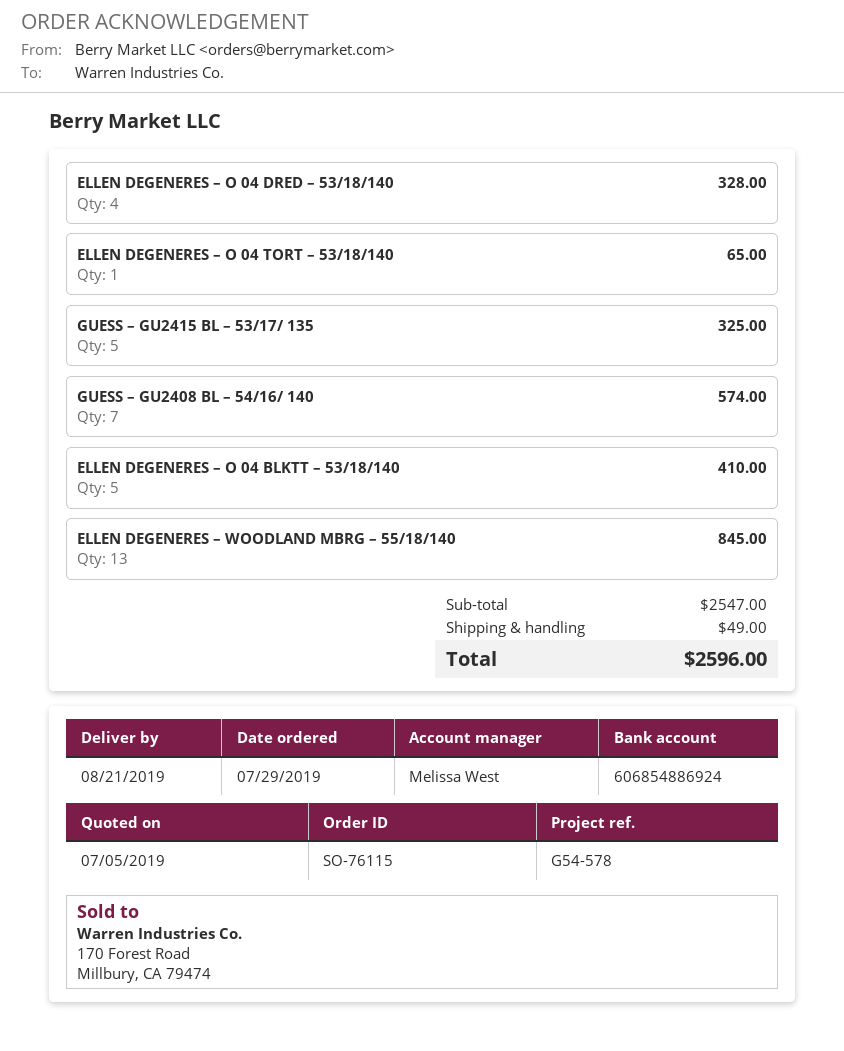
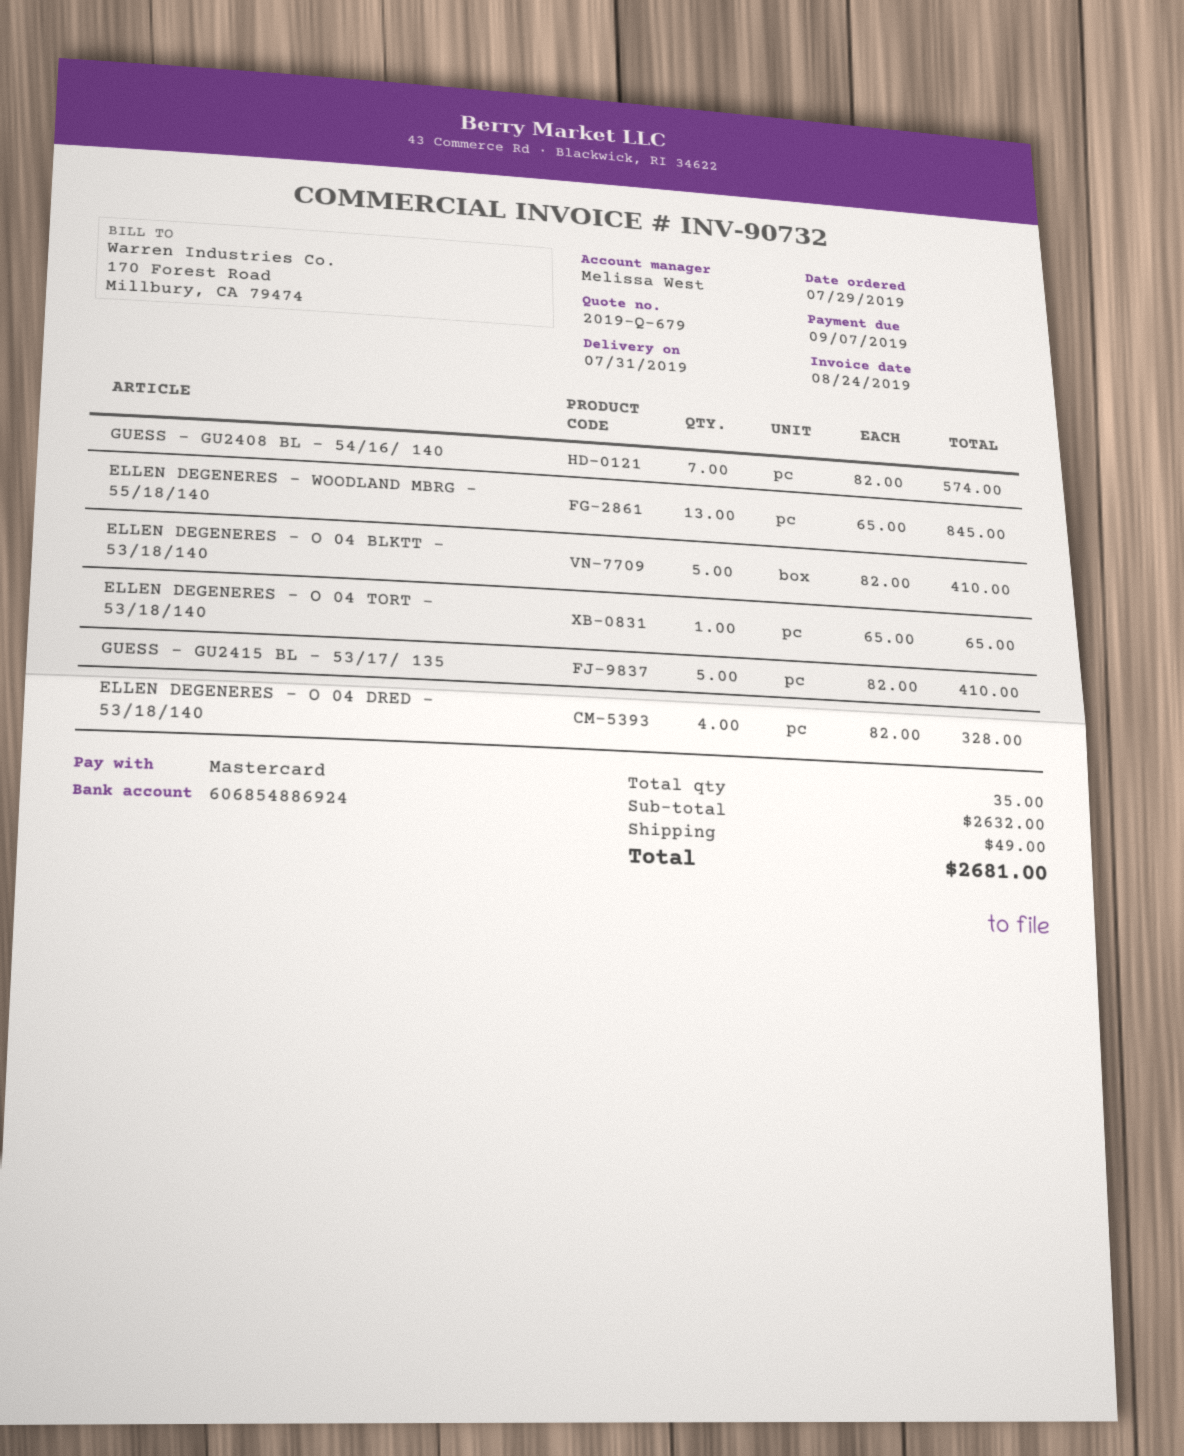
delivery date: 2019-08-21 -> 2019-07-31
GUESS – GU2415 BL – 53/17/ 135: 5 for 325.00 -> 5 for 410.00
subtotal: 2547.00 -> 2632.00
total: 2596.00 -> 2681.00

